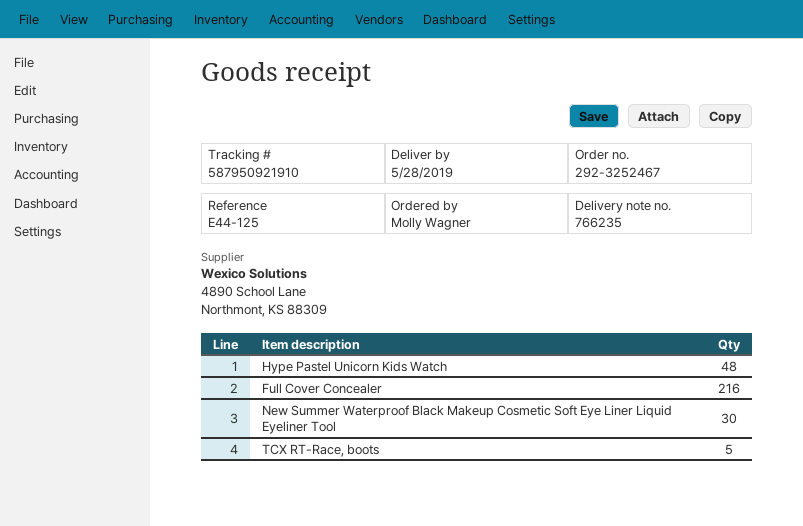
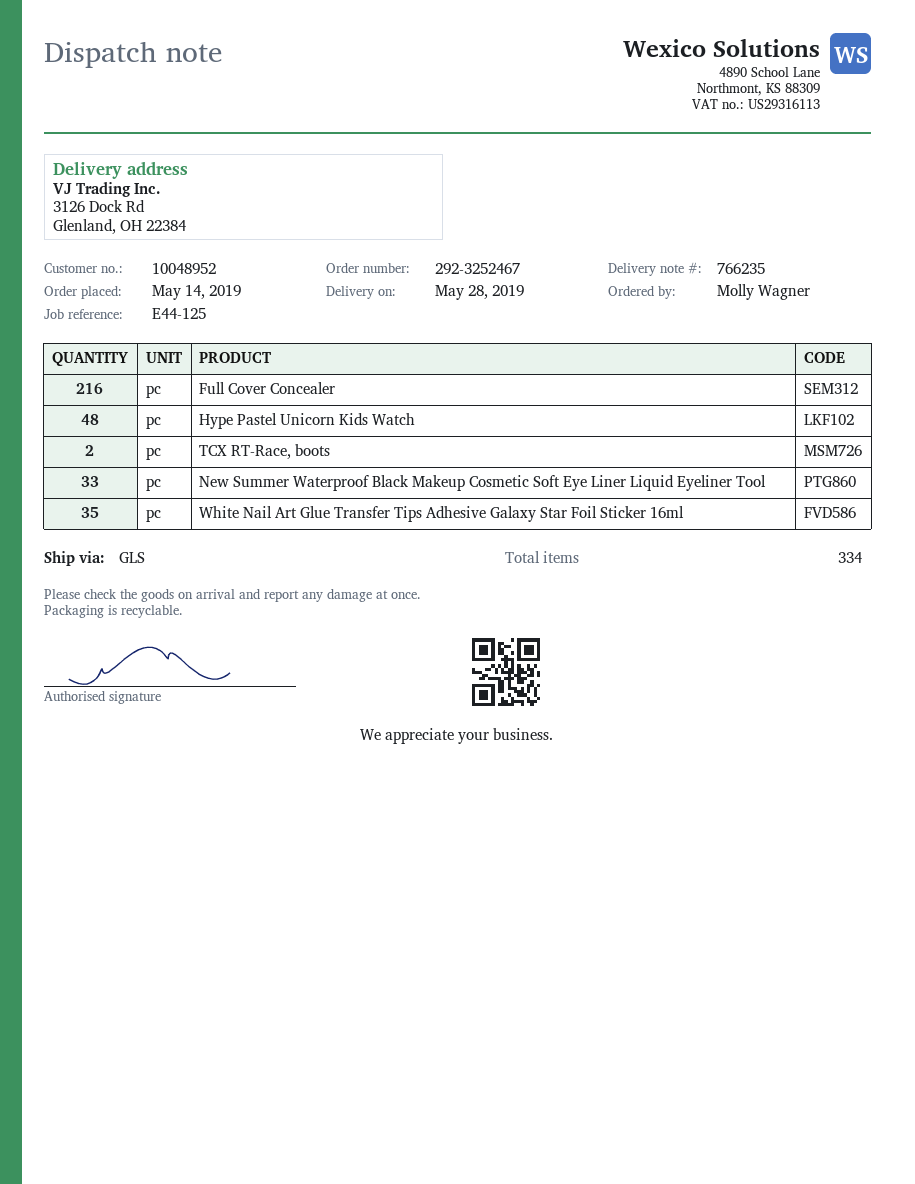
New Summer Waterproof Black Makeup Cosmetic Soft Eye Liner Liquid Eyeliner Tool: 30 -> 33
TCX RT-Race, boots: 5 -> 2
White Nail Art Glue Transfer Tips Adhesive Galaxy Star Foil Sticker 16ml: none -> 35

